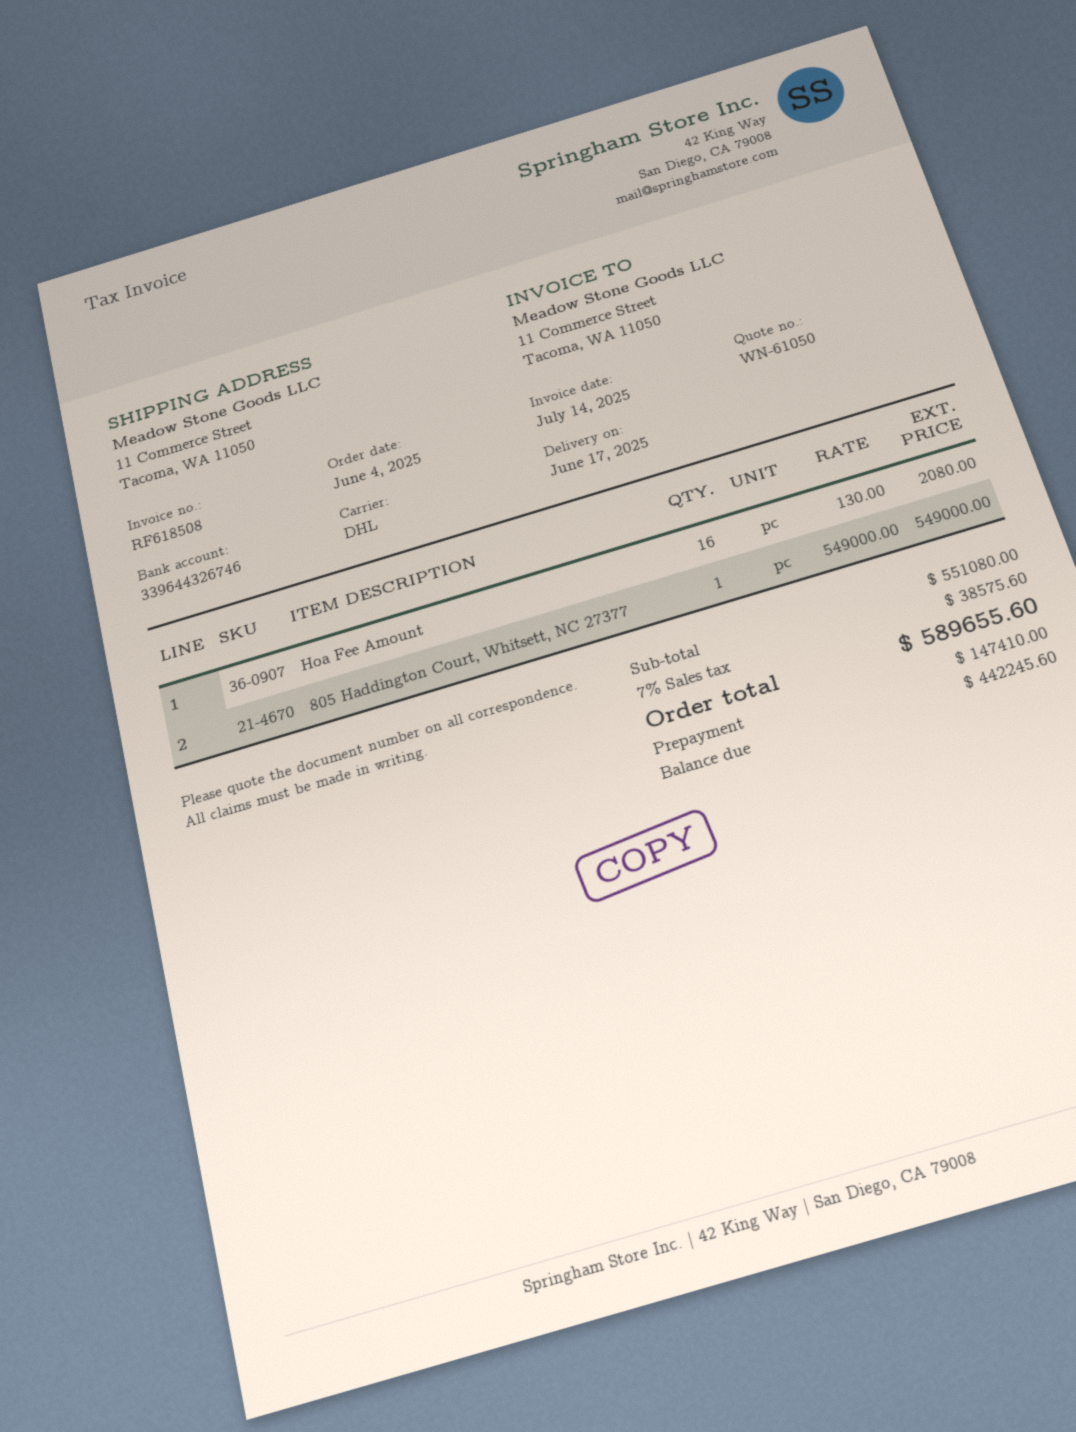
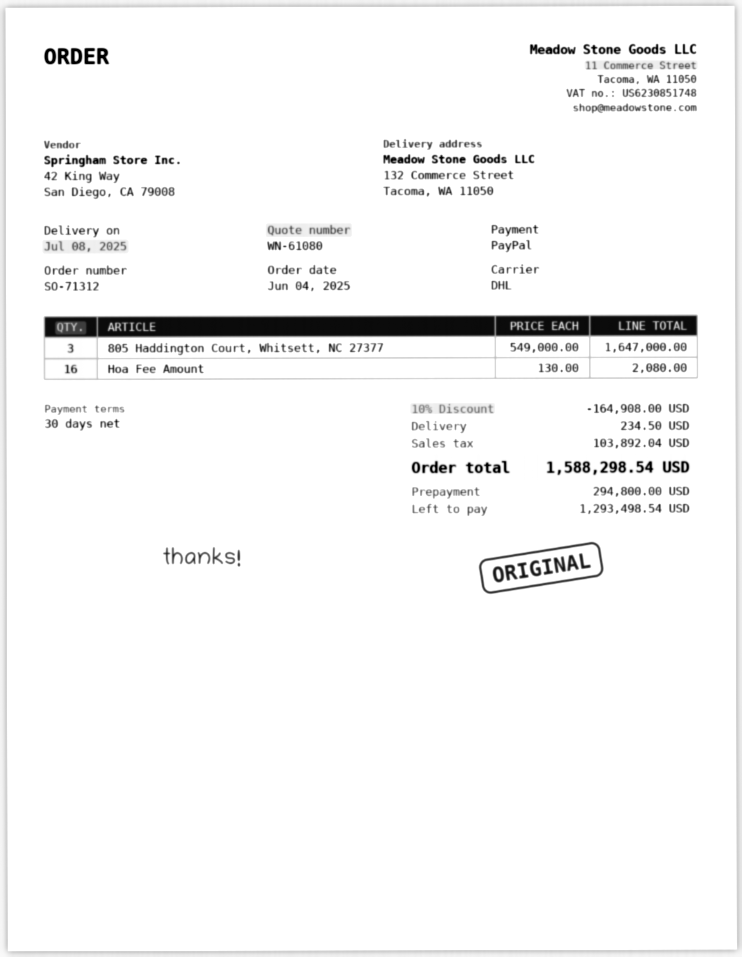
quote number: WN-61050 -> WN-61080
delivery date: 2025-06-17 -> 2025-07-08
ship to: 11 Commerce Street, Tacoma, WA 11050 -> 132 Commerce Street, Tacoma, WA 11050
805 Haddington Court, Whitsett, NC 27377: 1 x 549000.00 = 549000.00 -> 3 x 549000.00 = 1647000.00
discount: none -> 10% = 164908.00
shipping: none -> 234.50
tax: 38575.60 -> 103892.04
total: 589655.60 -> 1588298.54
deposit: 147410.00 -> 294800.00
balance: 442245.60 -> 1293498.54

